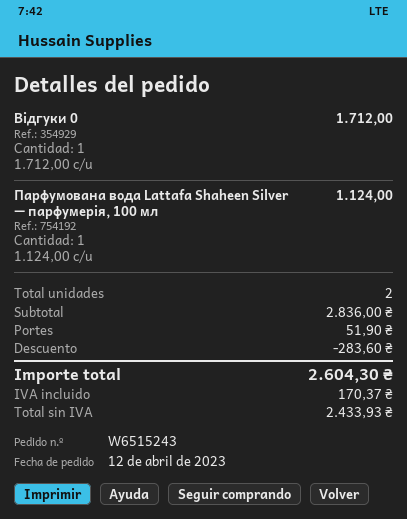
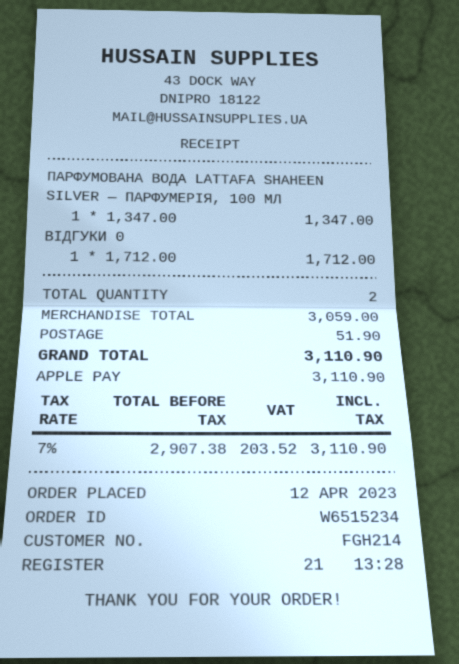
order number: W6515243 -> W6515234
Парфумована вода Lattafa Shaheen Silver — парфумерія, 100 мл: 1 x 1124.00 = 1124.00 -> 1 x 1347.00 = 1347.00
subtotal: 2836.00 -> 3059.00
discount: 283.60 -> none
net: 2433.93 -> 2907.38
tax: 170.37 -> 203.52
total: 2604.30 -> 3110.90

